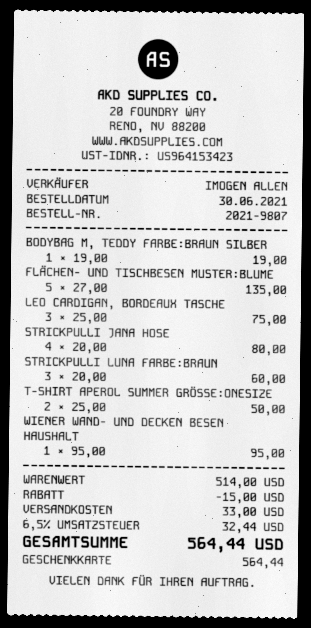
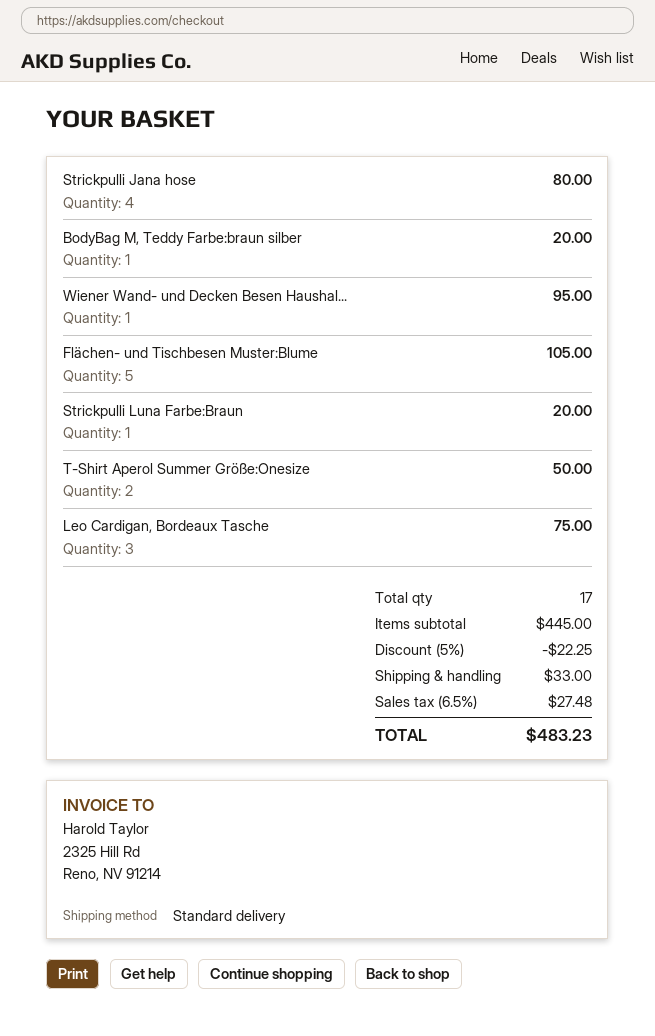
BODYBAG M, TEDDY FARBE:BRAUN SILBER: 1 for 19.00 -> 1 for 20.00
FLÄCHEN- UND TISCHBESEN MUSTER:BLUME: 5 for 135.00 -> 5 for 105.00
STRICKPULLI LUNA FARBE:BRAUN: 3 for 60.00 -> 1 for 20.00
subtotal: 514.00 -> 445.00
discount: 15.00 -> 22.25
tax: 6.5% = 32.44 -> 6.5% = 27.48
total: 564.44 -> 483.23

